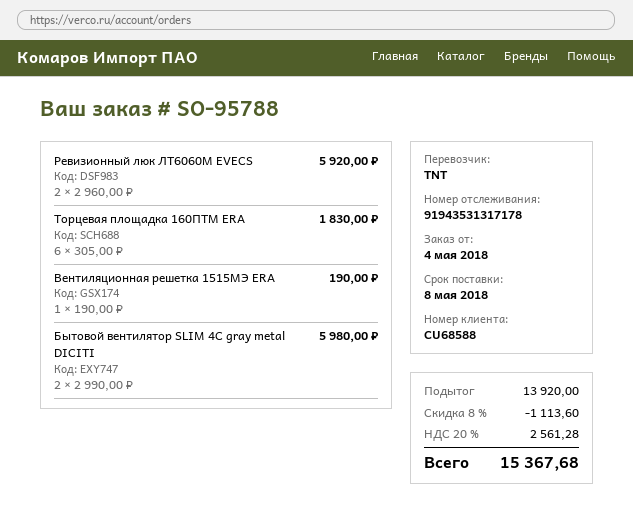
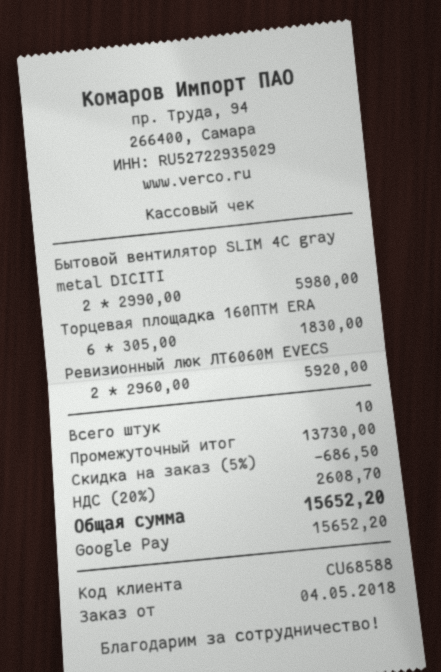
Вентиляционная решетка 1515МЭ ERA: 1 x 190.00 = 190.00 -> none
subtotal: 13920.00 -> 13730.00
discount: 8% = 1113.60 -> 5% = 686.50
tax: 20% = 2561.28 -> 20% = 2608.70
total: 15367.68 -> 15652.20

